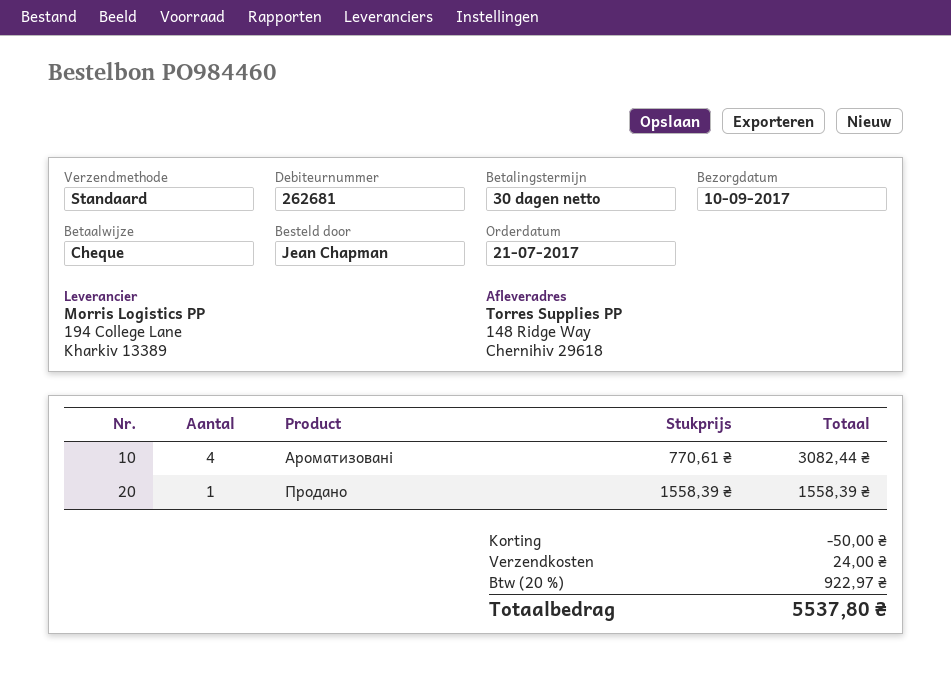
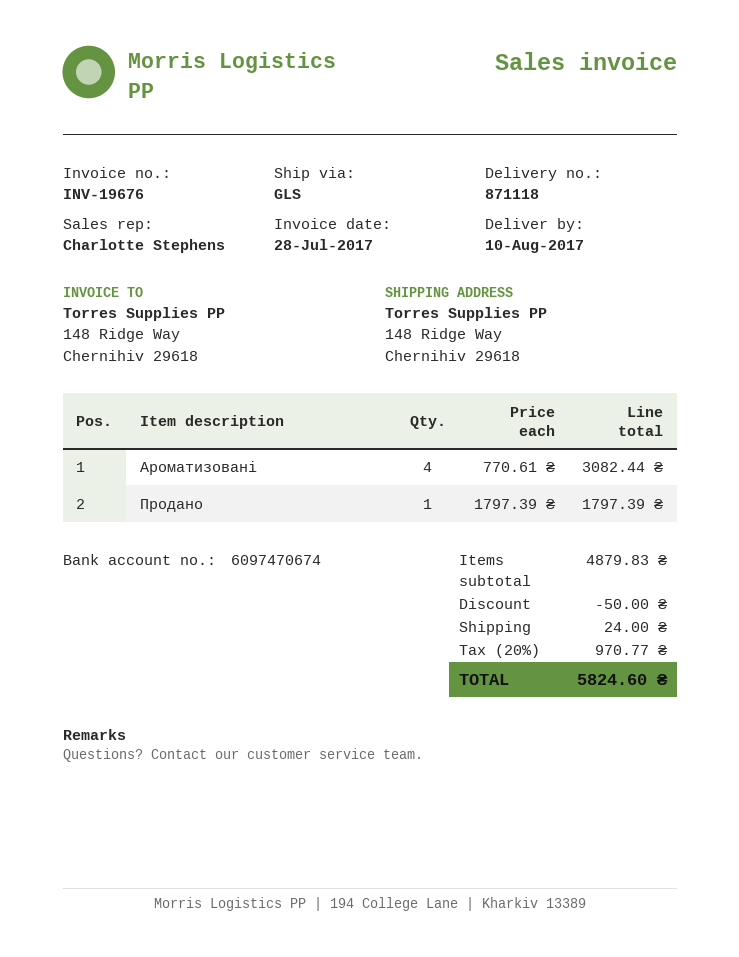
delivery date: 2017-09-10 -> 2017-08-10
shipping method: standard -> GLS
Продано: 1 x 1558.39 = 1558.39 -> 1 x 1797.39 = 1797.39
tax: 20% = 922.97 -> 20% = 970.77
total: 5537.80 -> 5824.60

